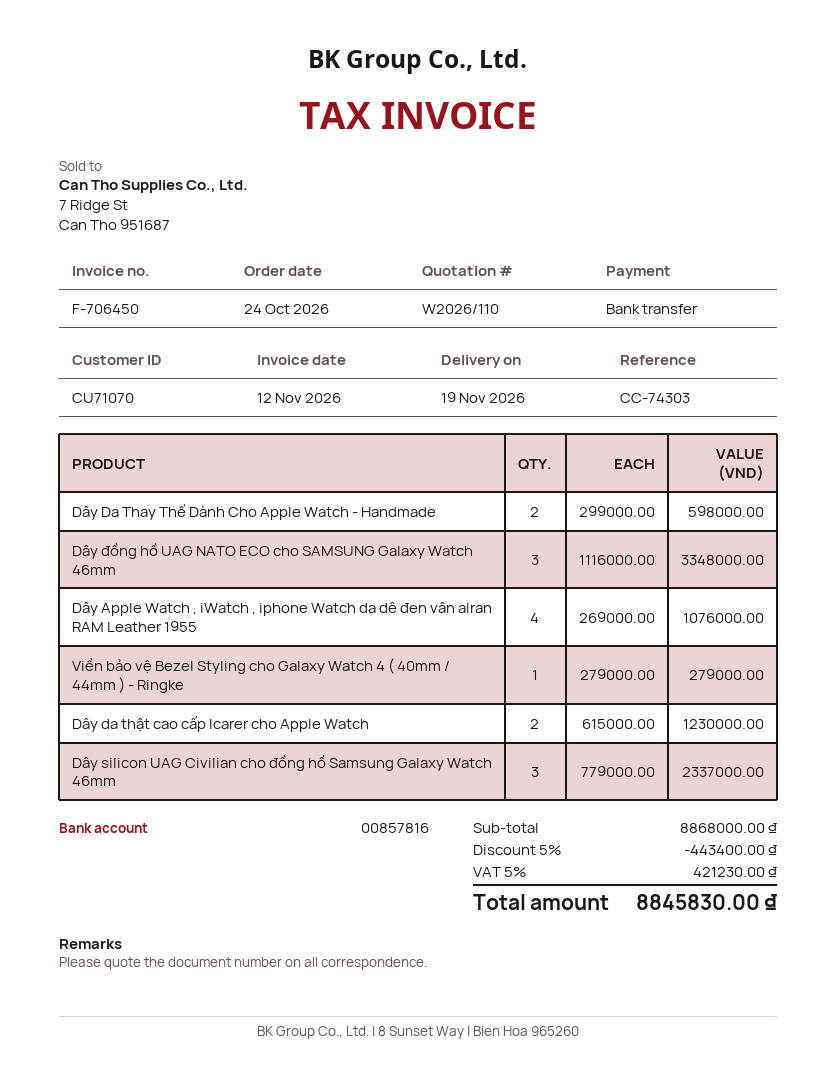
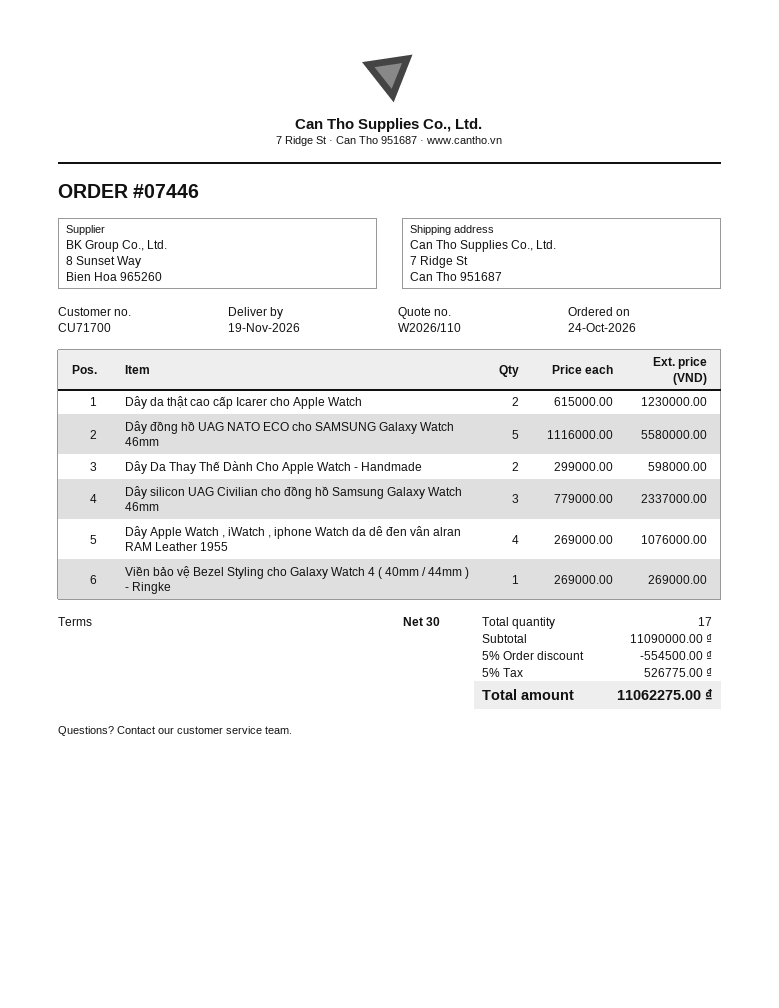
customer number: CU71070 -> CU71700
Dây đồng hồ UAG NATO ECO cho SAMSUNG Galaxy Watch 46mm: 3 x 1116000.00 = 3348000.00 -> 5 x 1116000.00 = 5580000.00
Viền bảo vệ Bezel Styling cho Galaxy Watch 4 ( 40mm / 44mm ) - Ringke: 1 x 279000.00 = 279000.00 -> 1 x 269000.00 = 269000.00
subtotal: 8868000.00 -> 11090000.00
discount: 5% = 443400.00 -> 5% = 554500.00
tax: 5% = 421230.00 -> 5% = 526775.00
total: 8845830.00 -> 11062275.00

